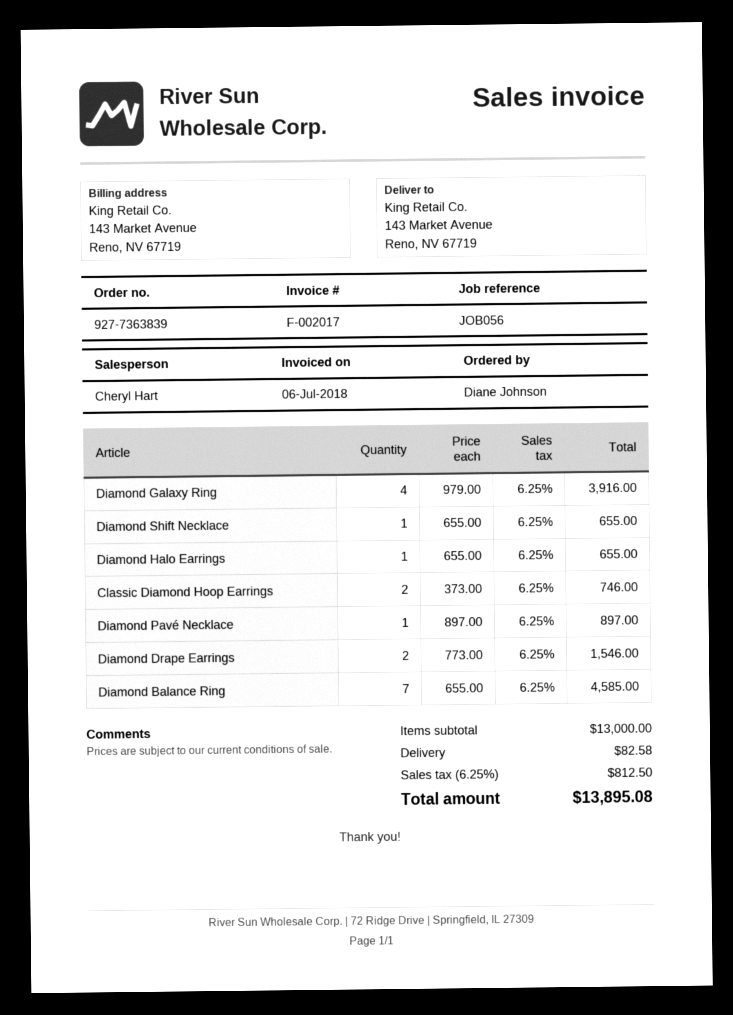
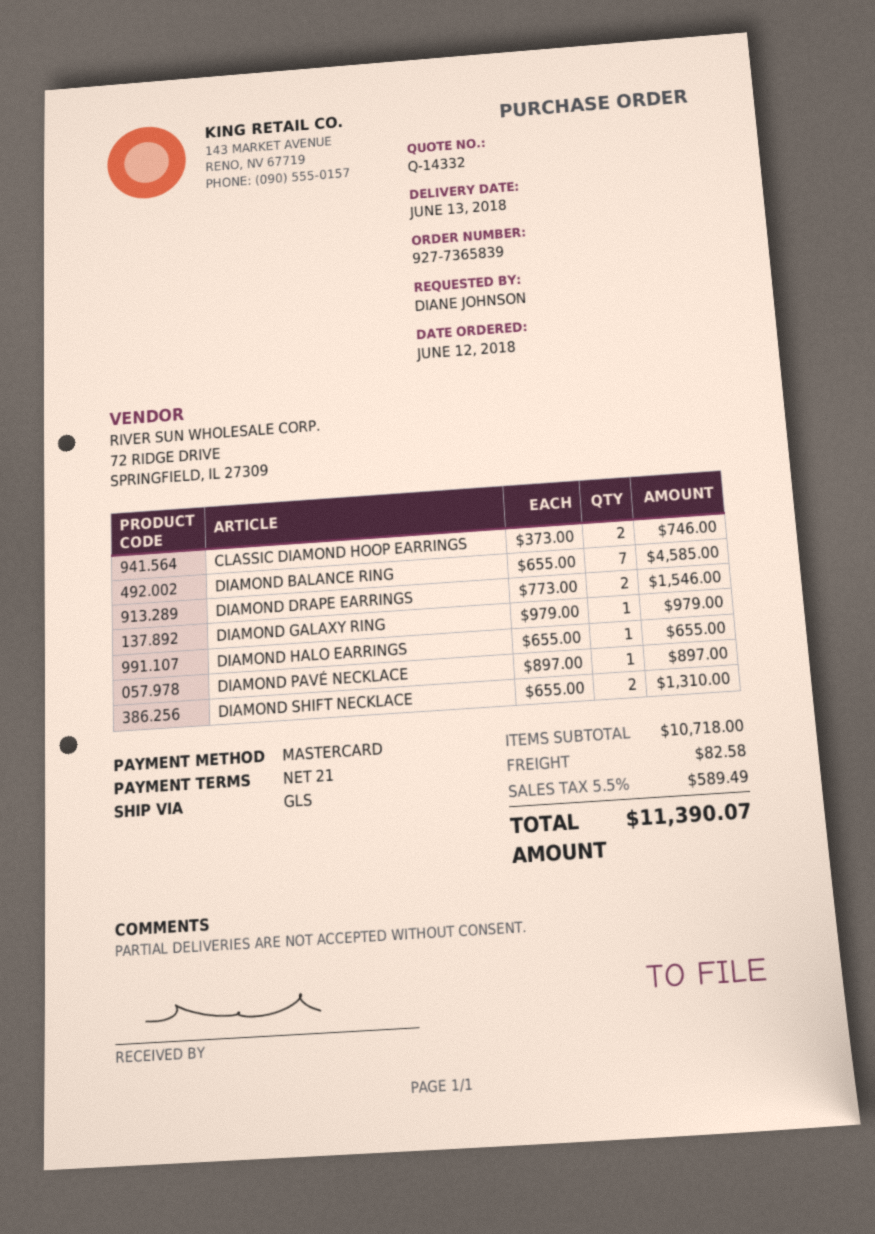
order number: 927-7363839 -> 927-7365839
Diamond Galaxy Ring: 4 x 979.00 = 3916.00 -> 1 x 979.00 = 979.00
Diamond Shift Necklace: 1 x 655.00 = 655.00 -> 2 x 655.00 = 1310.00
subtotal: 13000.00 -> 10718.00
tax: 6.25% = 812.50 -> 5.5% = 589.49
total: 13895.08 -> 11390.07

